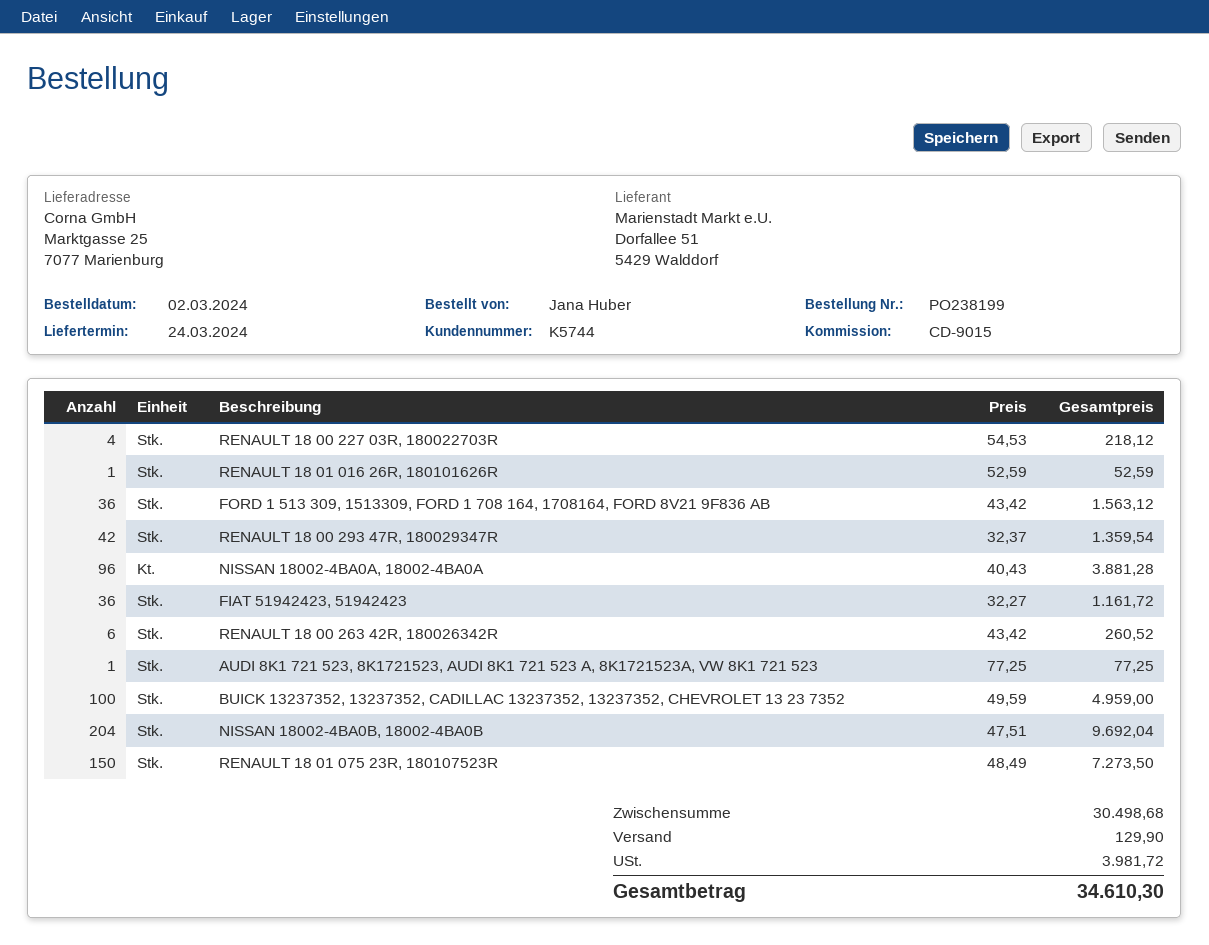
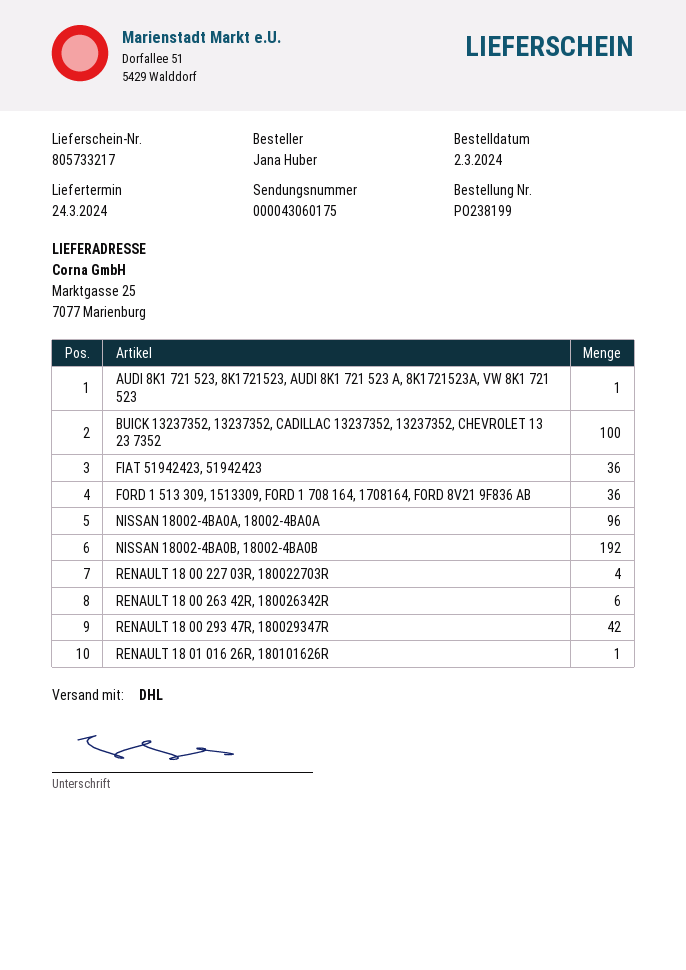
NISSAN 18002-4BA0B, 18002-4BA0B: 204 -> 192
RENAULT 18 01 075 23R, 180107523R: 150 -> none

